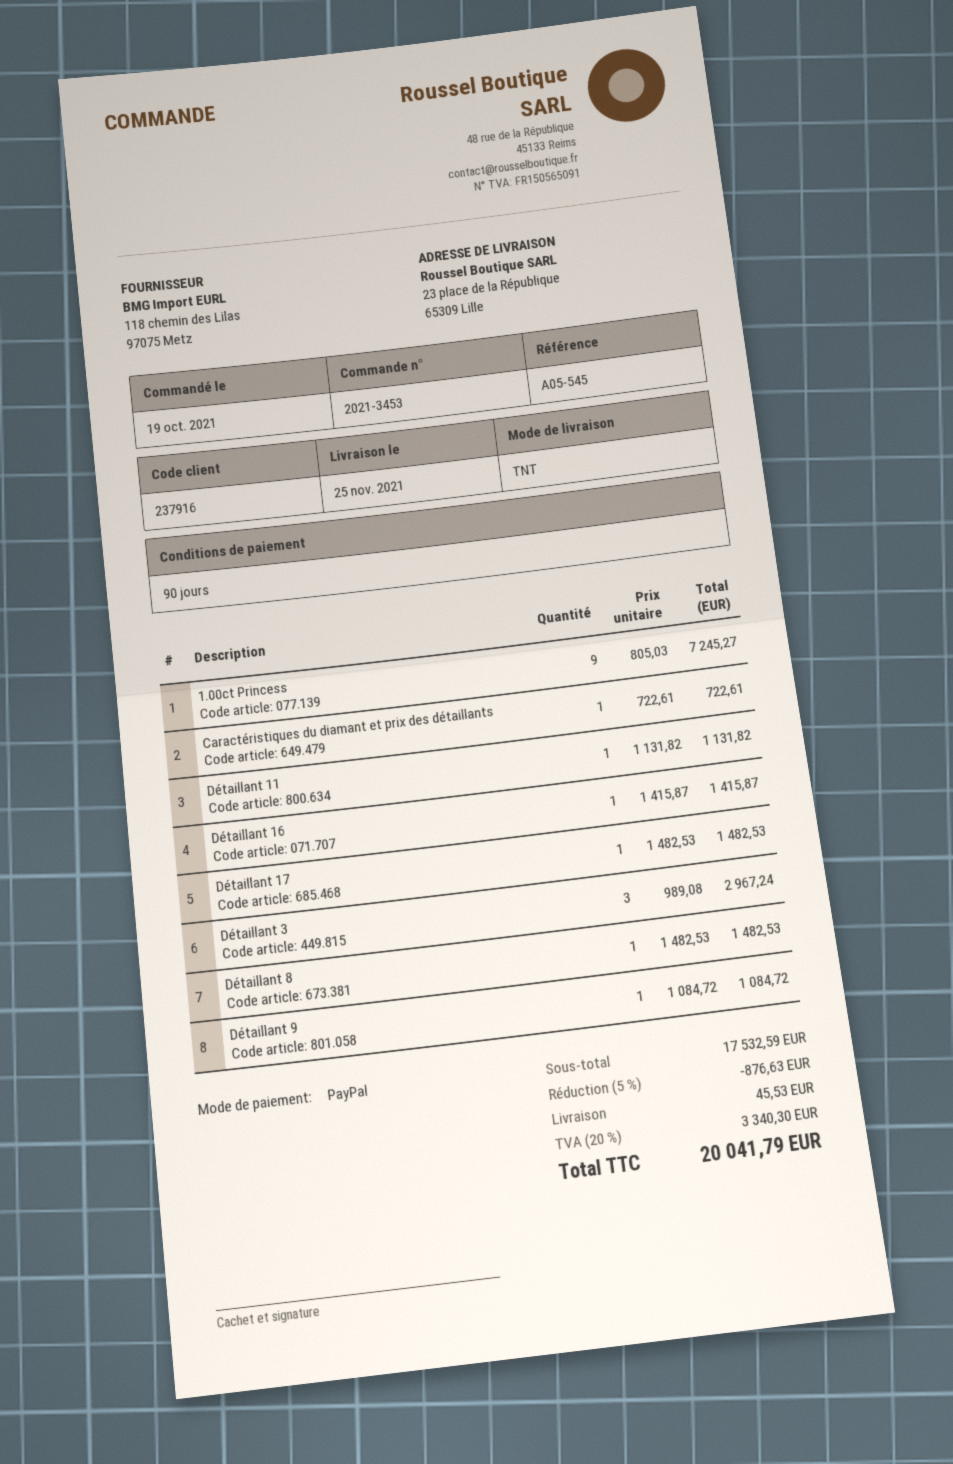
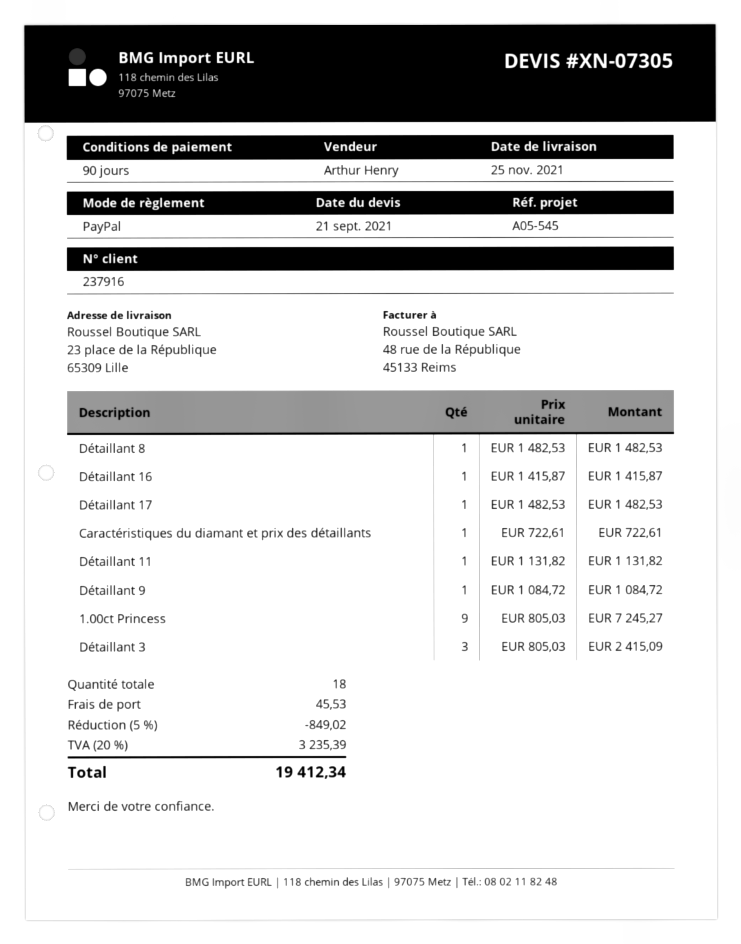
Détaillant 3: 3 x 989.08 = 2967.24 -> 3 x 805.03 = 2415.09
discount: 5% = 876.63 -> 5% = 849.02
tax: 20% = 3340.30 -> 20% = 3235.39
total: 20041.79 -> 19412.34

